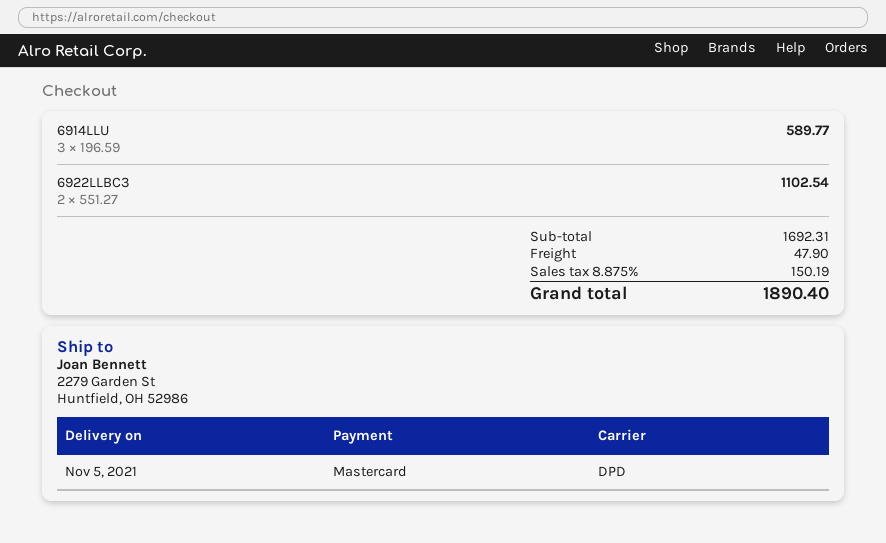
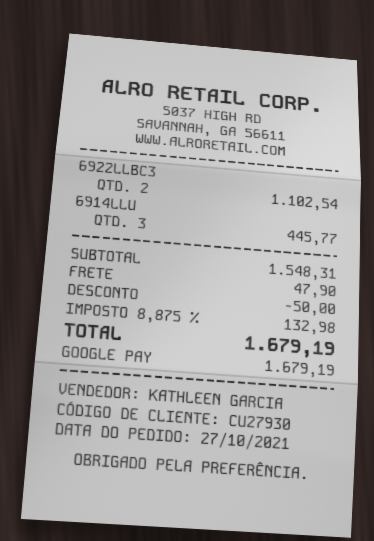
payment method: Mastercard -> Google Pay
6914LLU: 3 for 589.77 -> 3 for 445.77
subtotal: 1692.31 -> 1548.31
discount: none -> 50.00
tax: 8.875% = 150.19 -> 8.875% = 132.98
total: 1890.40 -> 1679.19

